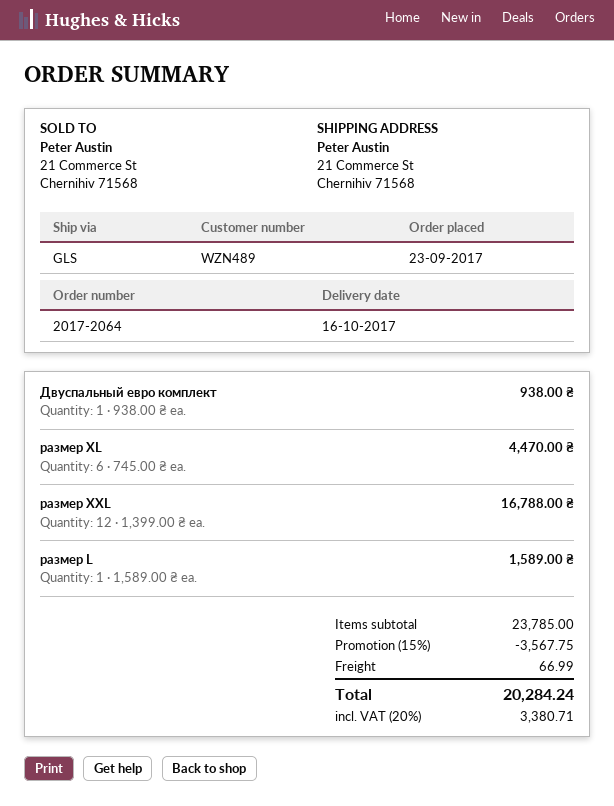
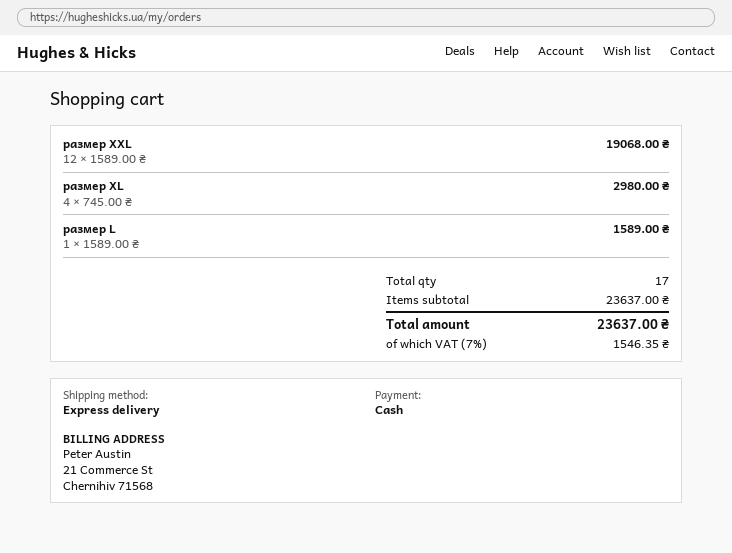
shipping method: GLS -> express
Двуспальный евро комплект: 1 x 938.00 = 938.00 -> none
размер XL: 6 x 745.00 = 4470.00 -> 4 x 745.00 = 2980.00
размер XXL: 12 x 1399.00 = 16788.00 -> 12 x 1589.00 = 19068.00
subtotal: 23785.00 -> 23637.00
discount: 15% = 3567.75 -> none
shipping: 66.99 -> none
tax: 20% = 3380.71 -> 7% = 1546.35
total: 20284.24 -> 23637.00

